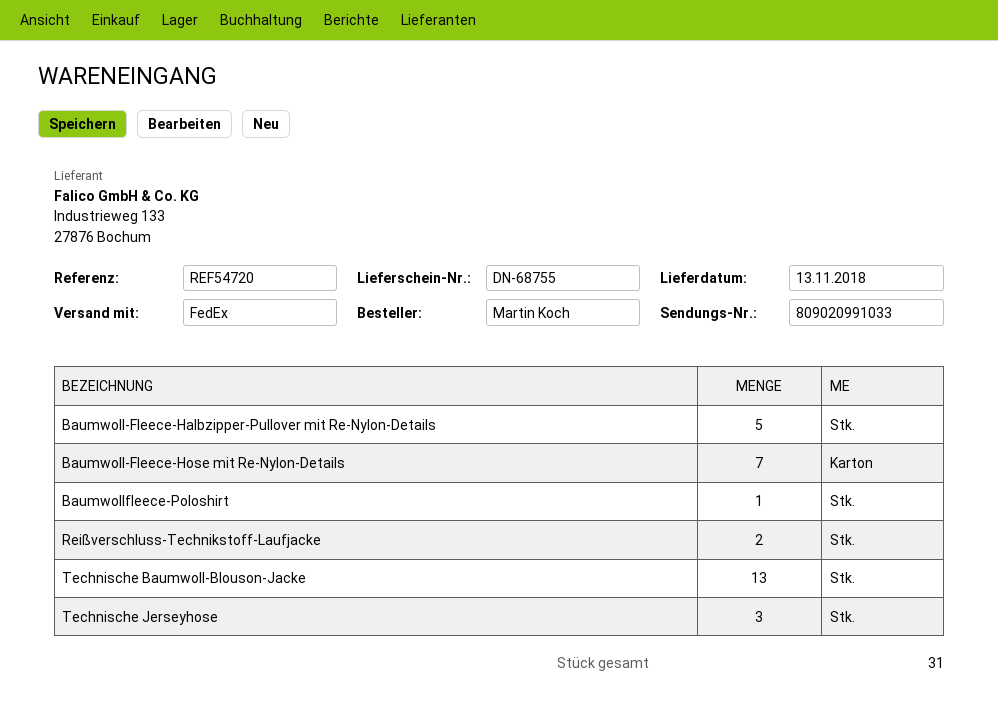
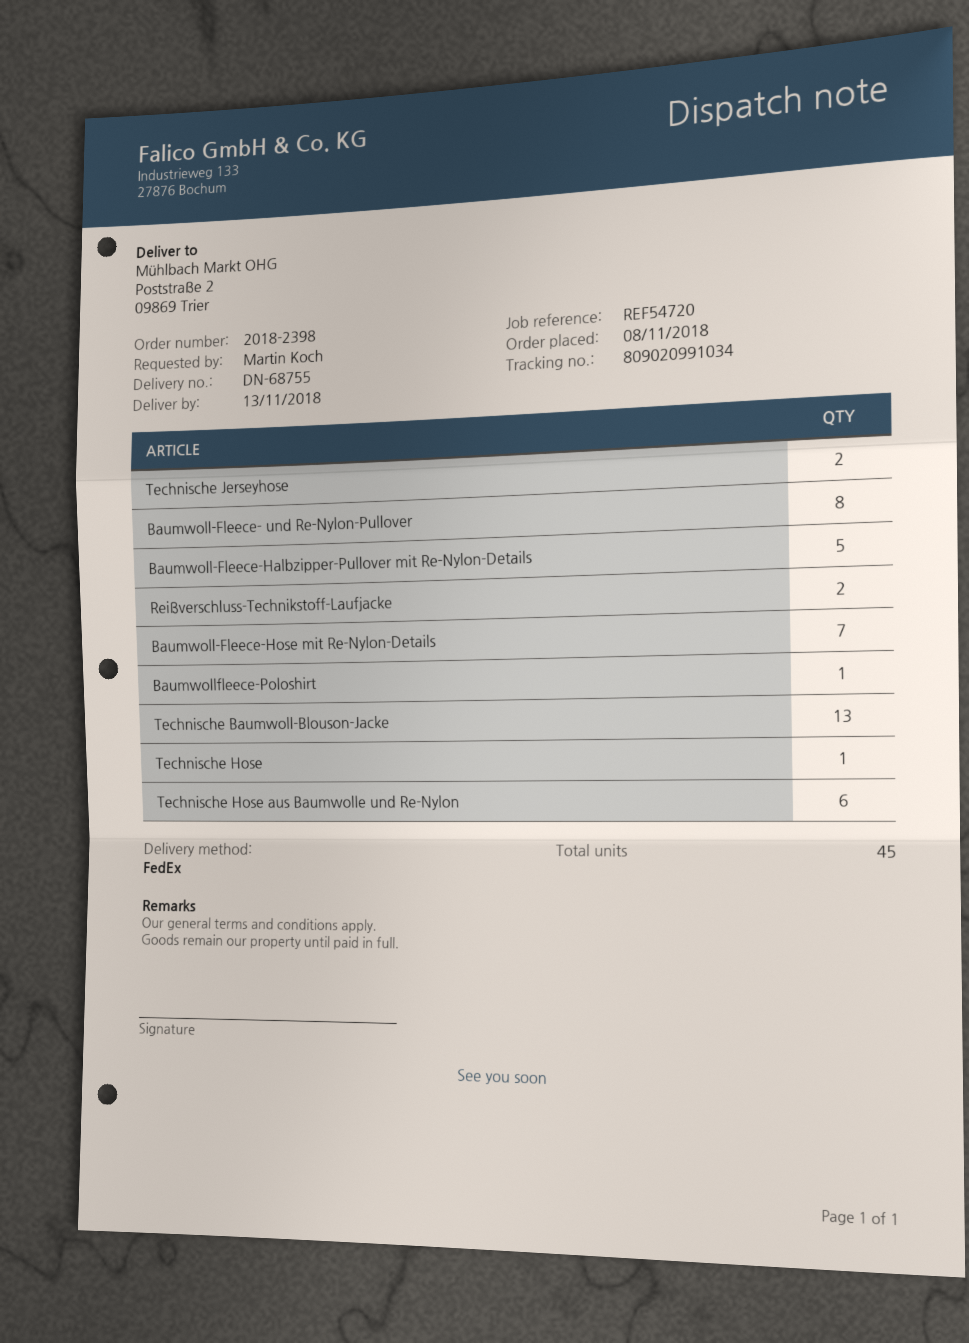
tracking number: 809020991033 -> 809020991034
Technische Jerseyhose: 3 -> 2
Baumwoll-Fleece- und Re-Nylon-Pullover: none -> 8
Technische Hose: none -> 1
Technische Hose aus Baumwolle und Re-Nylon: none -> 6
total quantity: 31 -> 45

